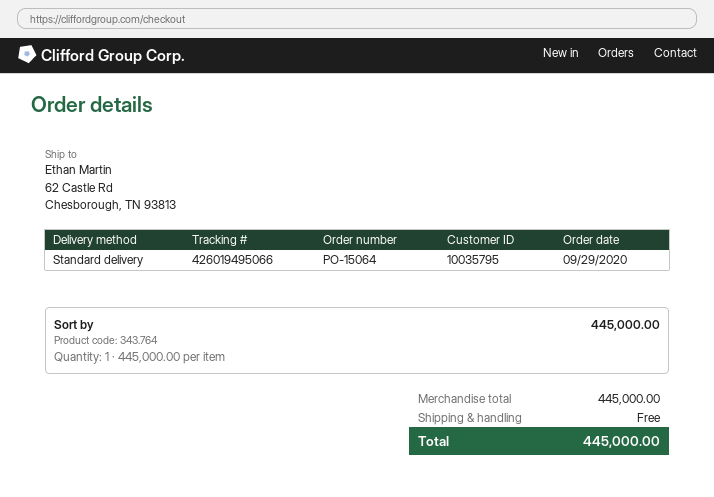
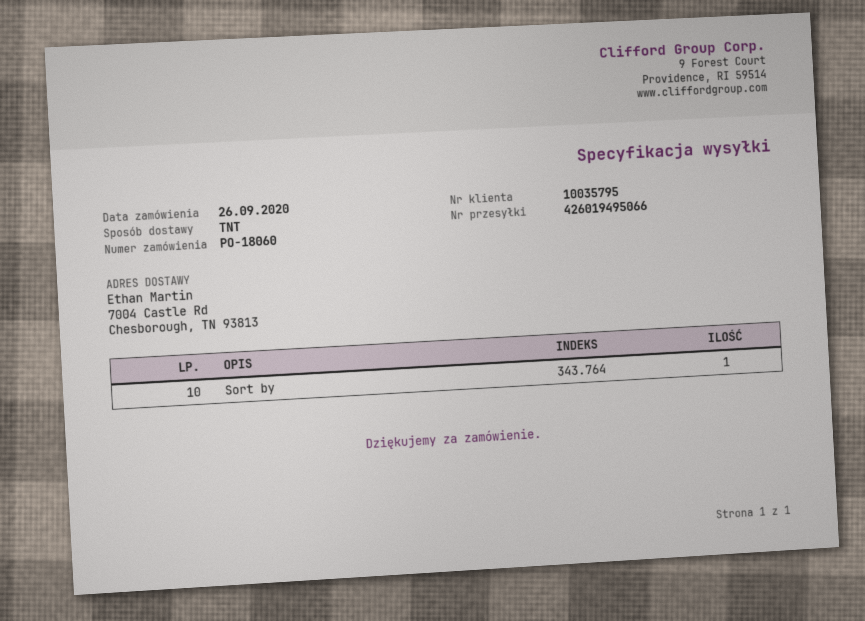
order number: PO-15064 -> PO-18060
order date: 2020-09-29 -> 2020-09-26
shipping method: standard -> TNT
ship to: 62 Castle Rd, Chesborough, TN 93813 -> 7004 Castle Rd, Chesborough, TN 93813

